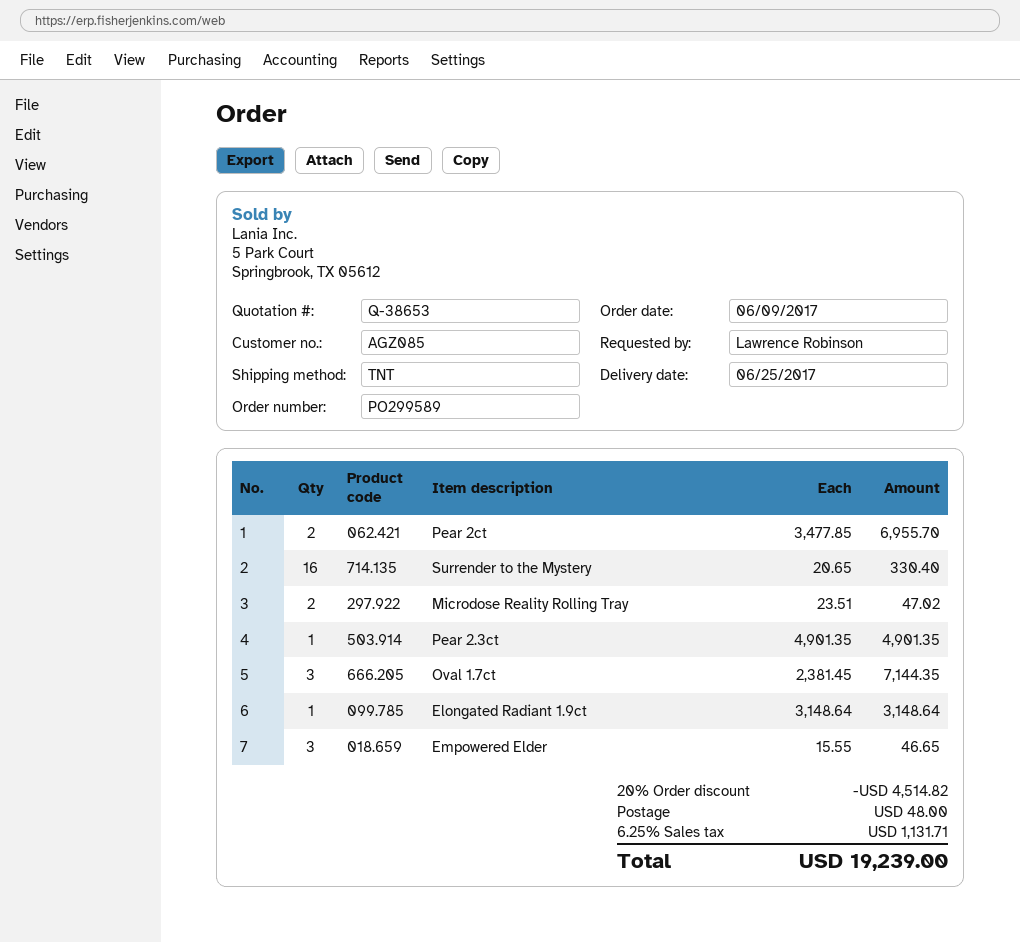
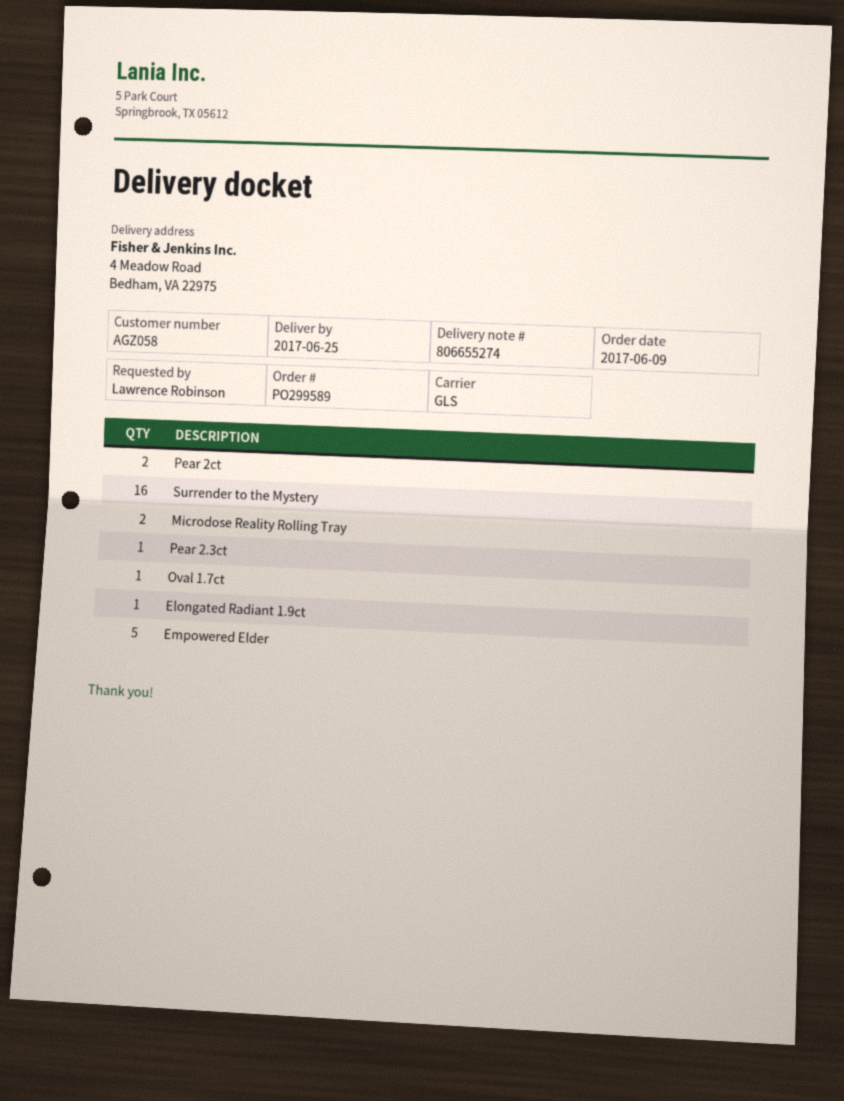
customer number: AGZ085 -> AGZ058
shipping method: TNT -> GLS
Oval 1.7ct: 3 -> 1
Empowered Elder: 3 -> 5

